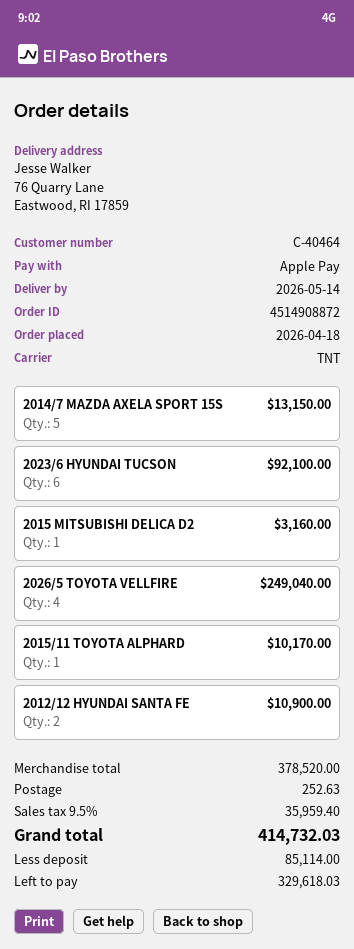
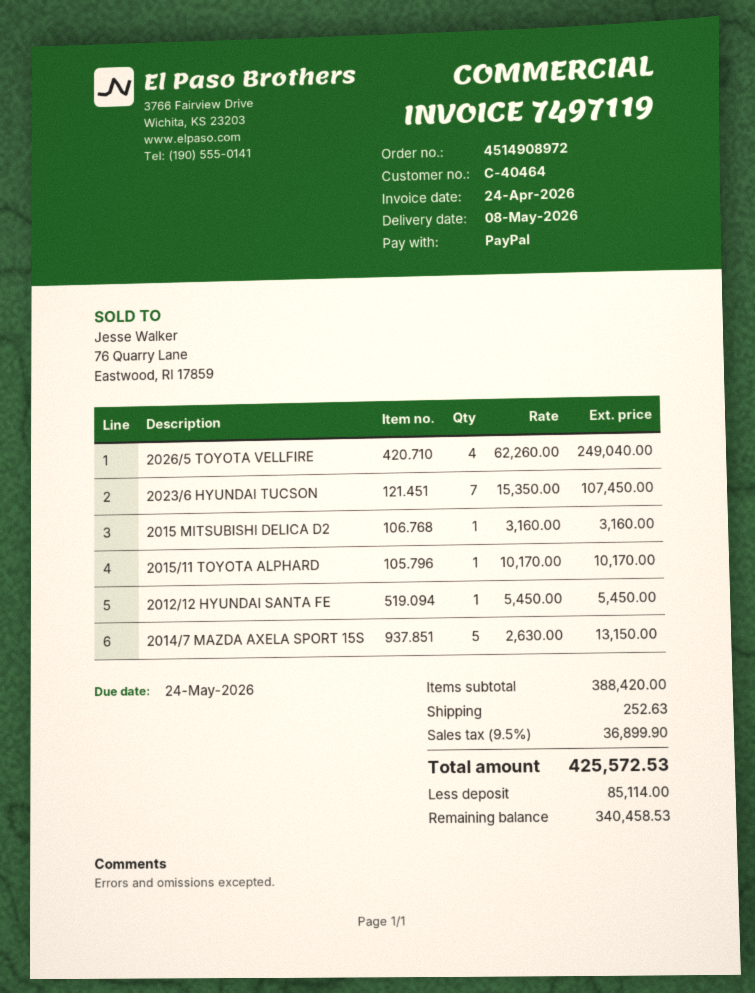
order number: 4514908872 -> 4514908972
delivery date: 2026-05-14 -> 2026-05-08
payment method: Apple Pay -> PayPal
2023/6 HYUNDAI TUCSON: 6 for 92100.00 -> 7 for 107450.00
2012/12 HYUNDAI SANTA FE: 2 for 10900.00 -> 1 for 5450.00
subtotal: 378520.00 -> 388420.00
tax: 9.5% = 35959.40 -> 9.5% = 36899.90
total: 414732.03 -> 425572.53
balance: 329618.03 -> 340458.53

